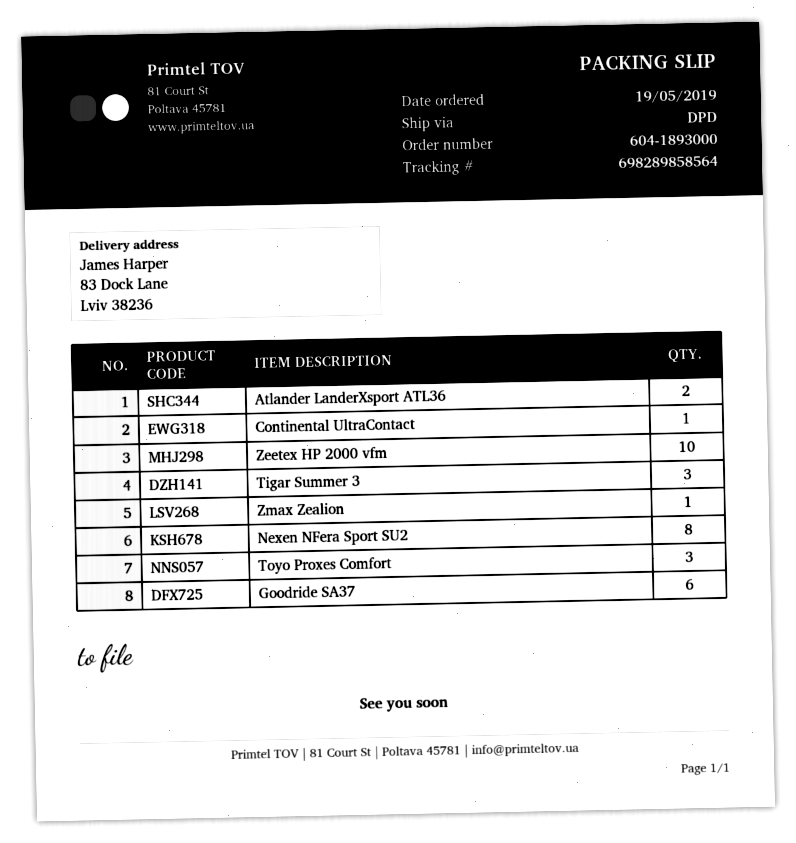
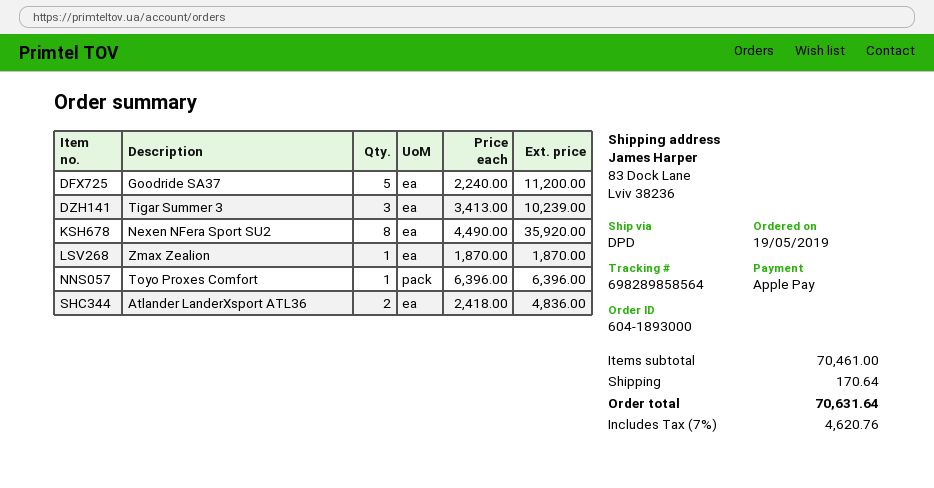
Continental UltraContact: 1 -> none
Zeetex HP 2000 vfm: 10 -> none
Toyo Proxes Comfort: 3 -> 1
Goodride SA37: 6 -> 5

